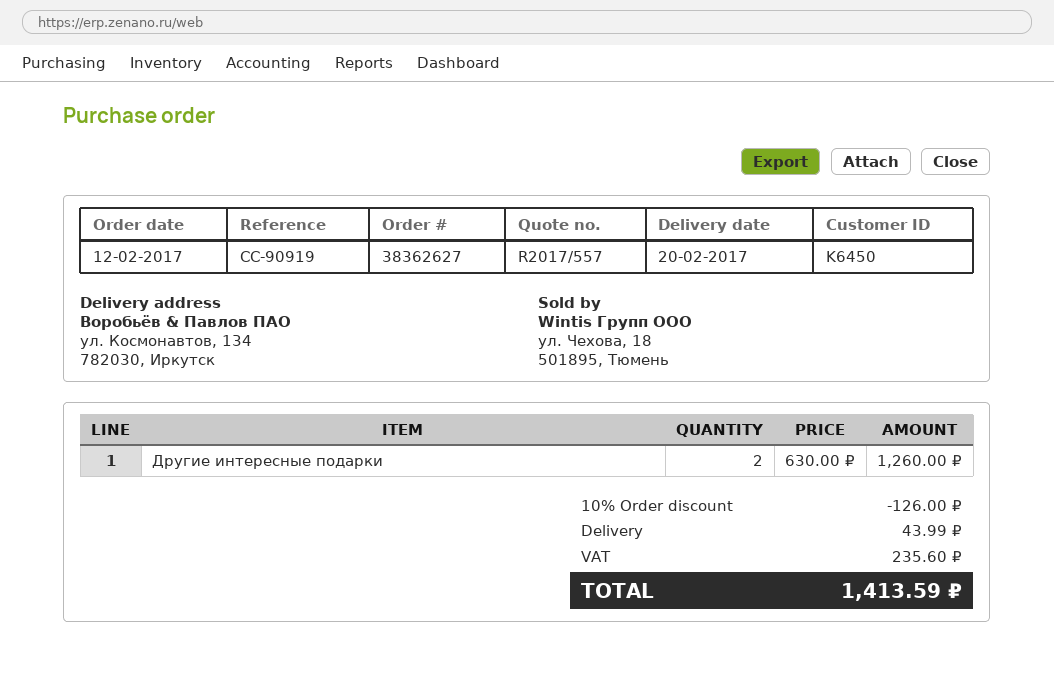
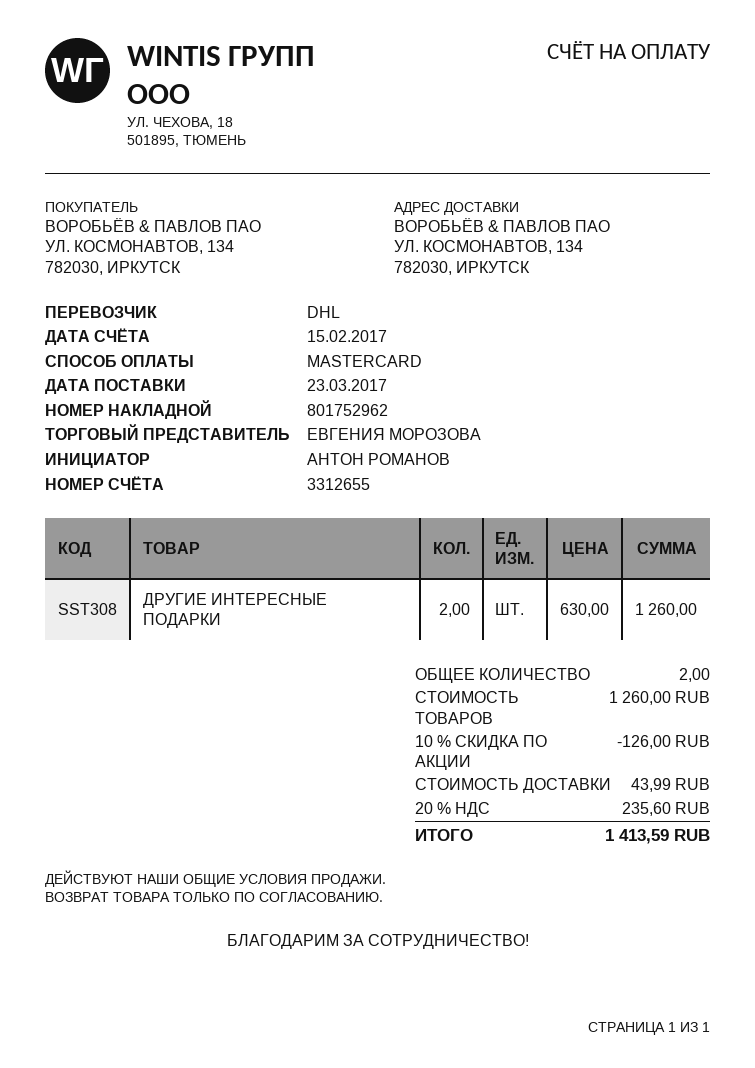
delivery date: 2017-02-20 -> 2017-03-23

